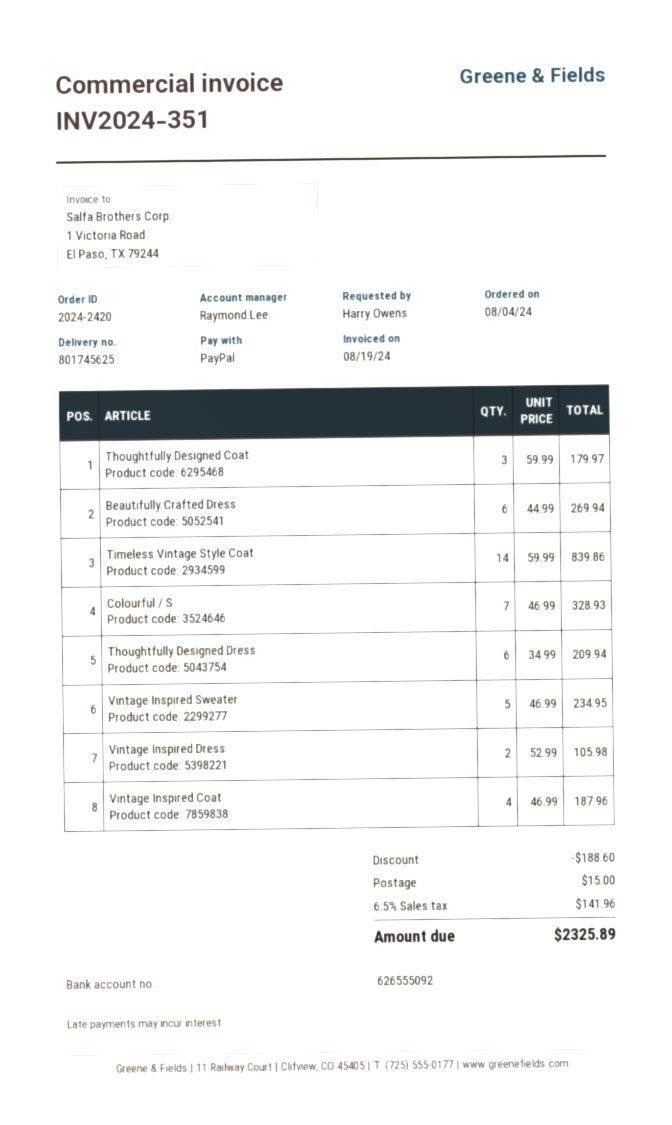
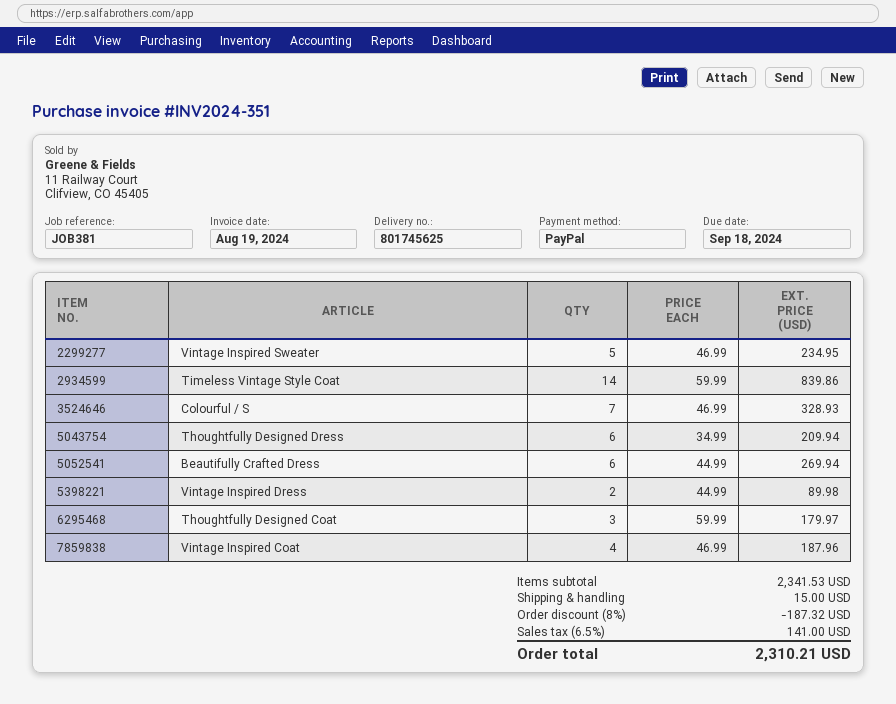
Vintage Inspired Dress: 2 x 52.99 = 105.98 -> 2 x 44.99 = 89.98
discount: 188.60 -> 187.32
tax: 6.5% = 141.96 -> 6.5% = 141.00
total: 2325.89 -> 2310.21

